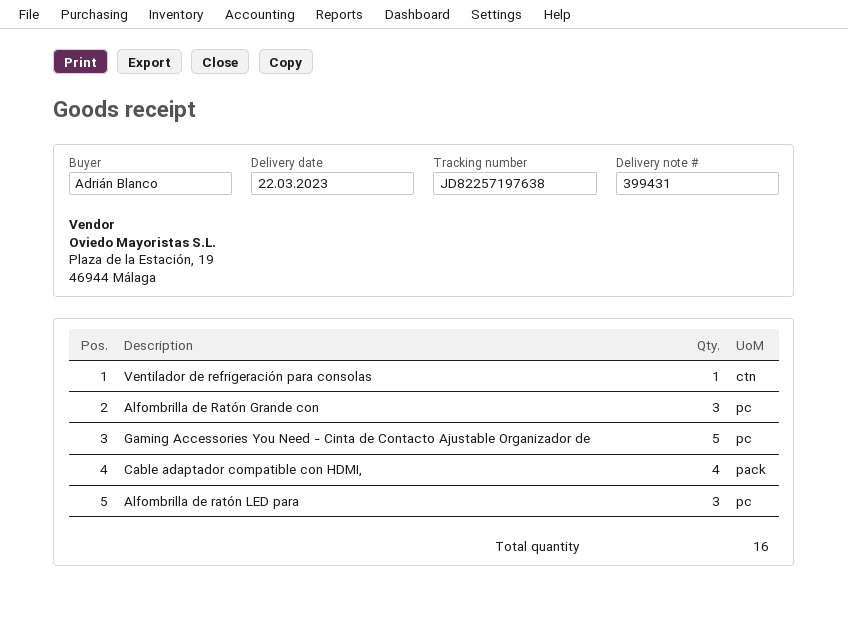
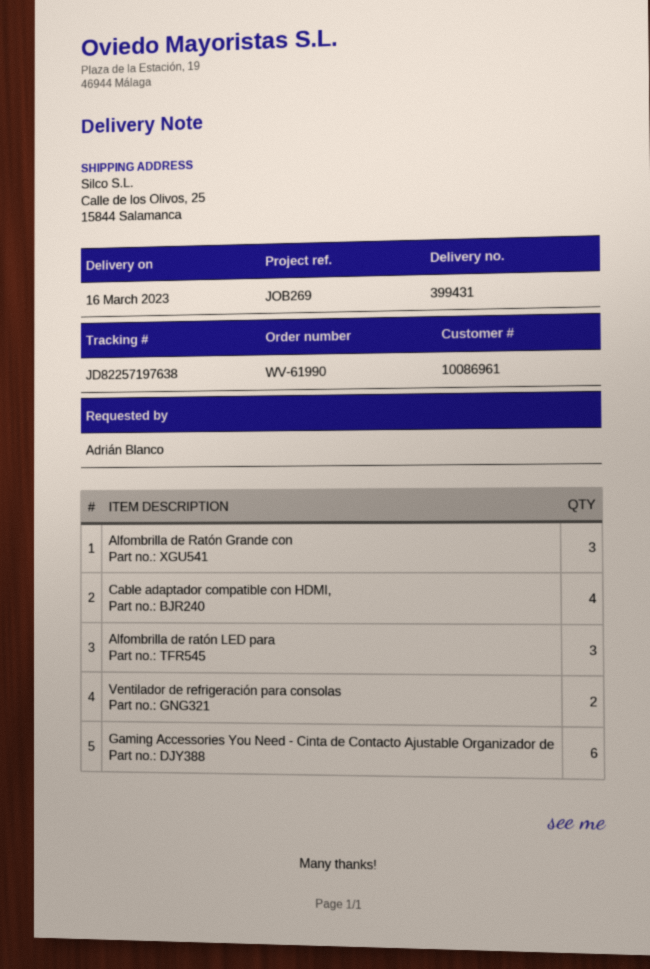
delivery date: 2023-03-22 -> 2023-03-16
Ventilador de refrigeración para consolas: 1 -> 2
Gaming Accessories You Need - Cinta de Contacto Ajustable Organizador de: 5 -> 6

